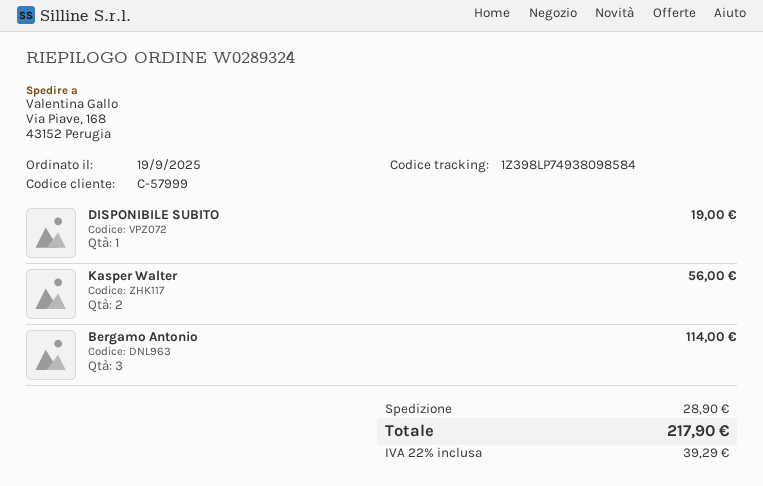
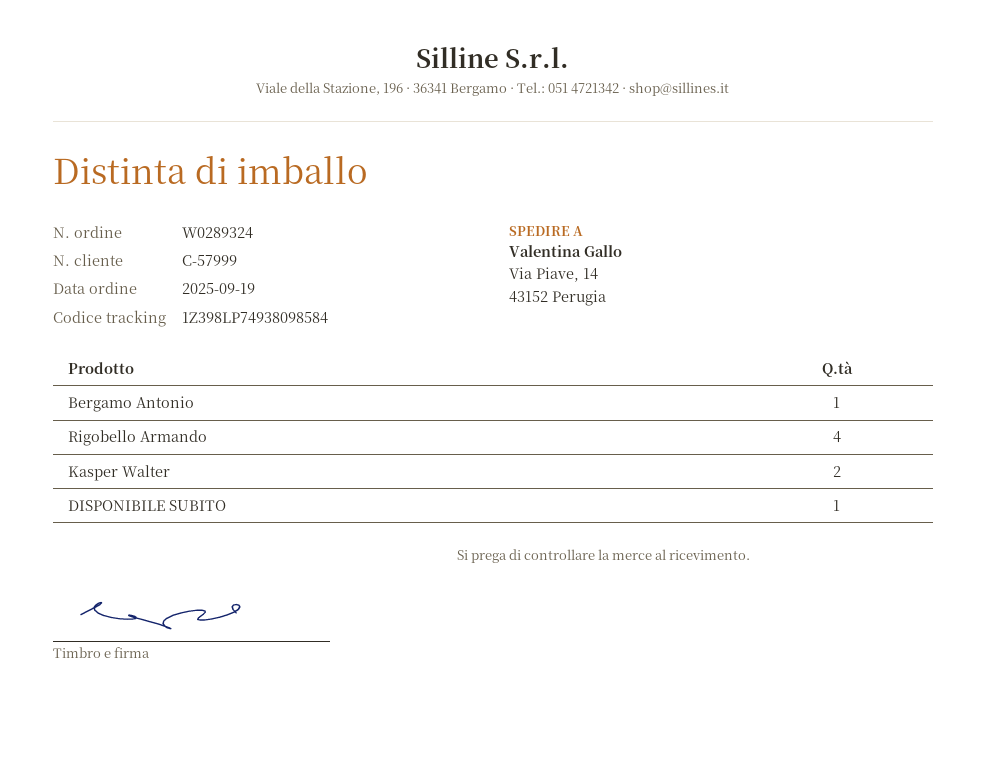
ship to: Via Piave, 168, 43152 Perugia -> Via Piave, 14, 43152 Perugia
Bergamo Antonio: 3 -> 1
Rigobello Armando: none -> 4

